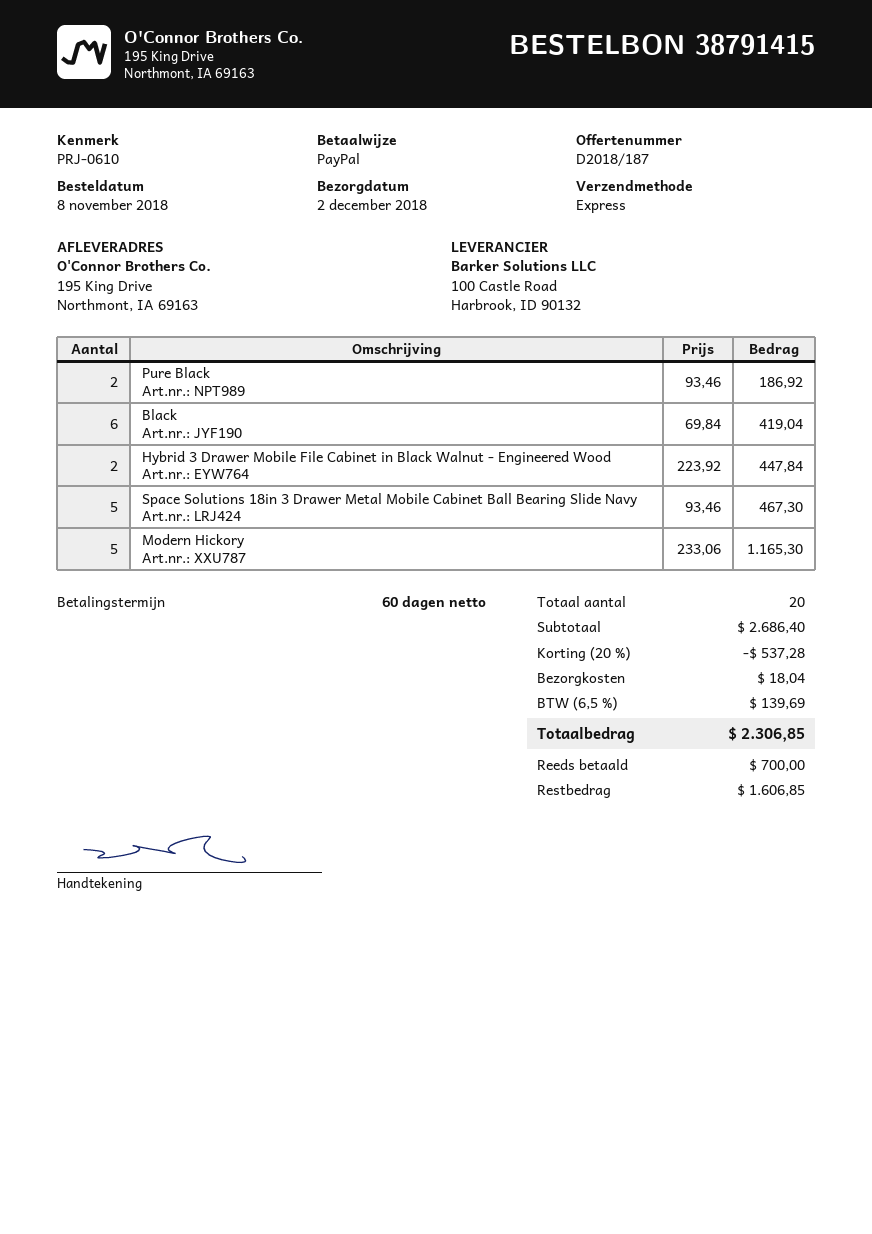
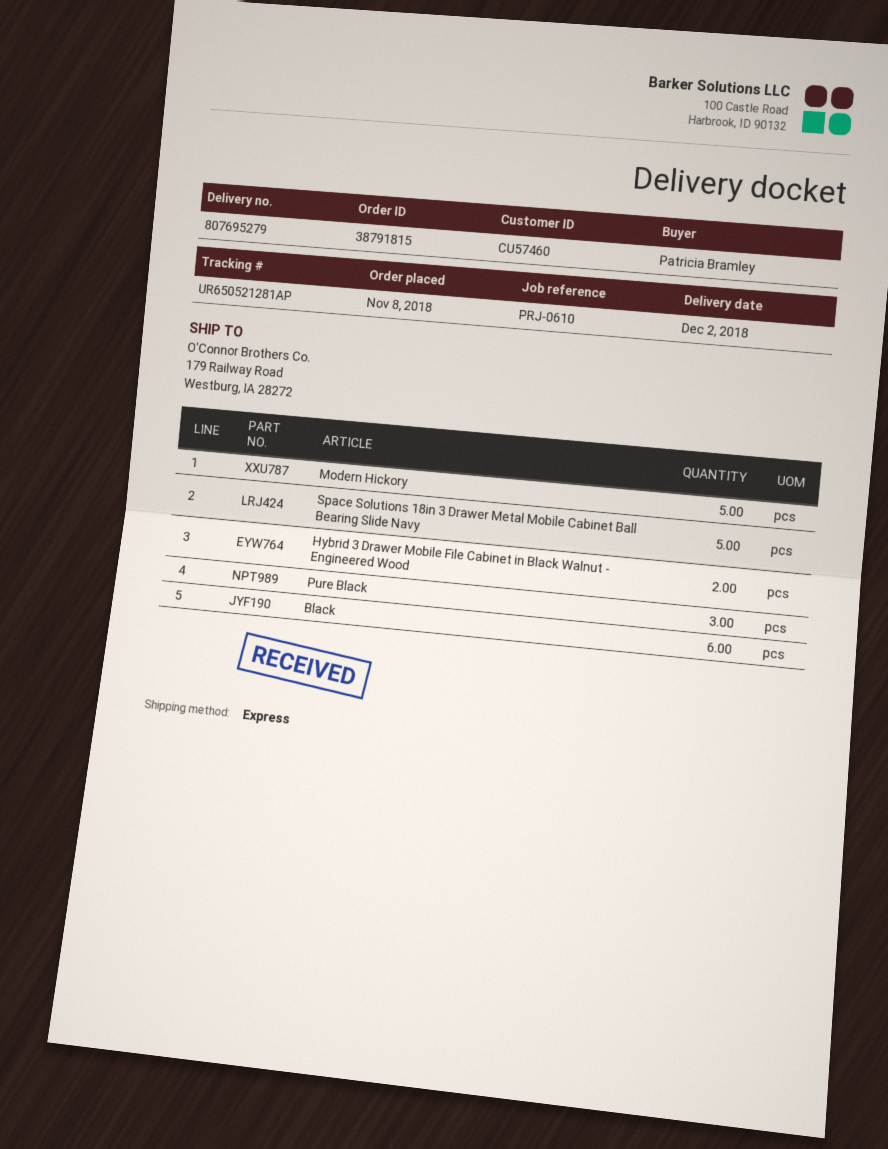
order number: 38791415 -> 38791815
ship to: 195 King Drive, Northmont, IA 69163 -> 179 Railway Road, Westburg, IA 28272
Pure Black: 2 -> 3

